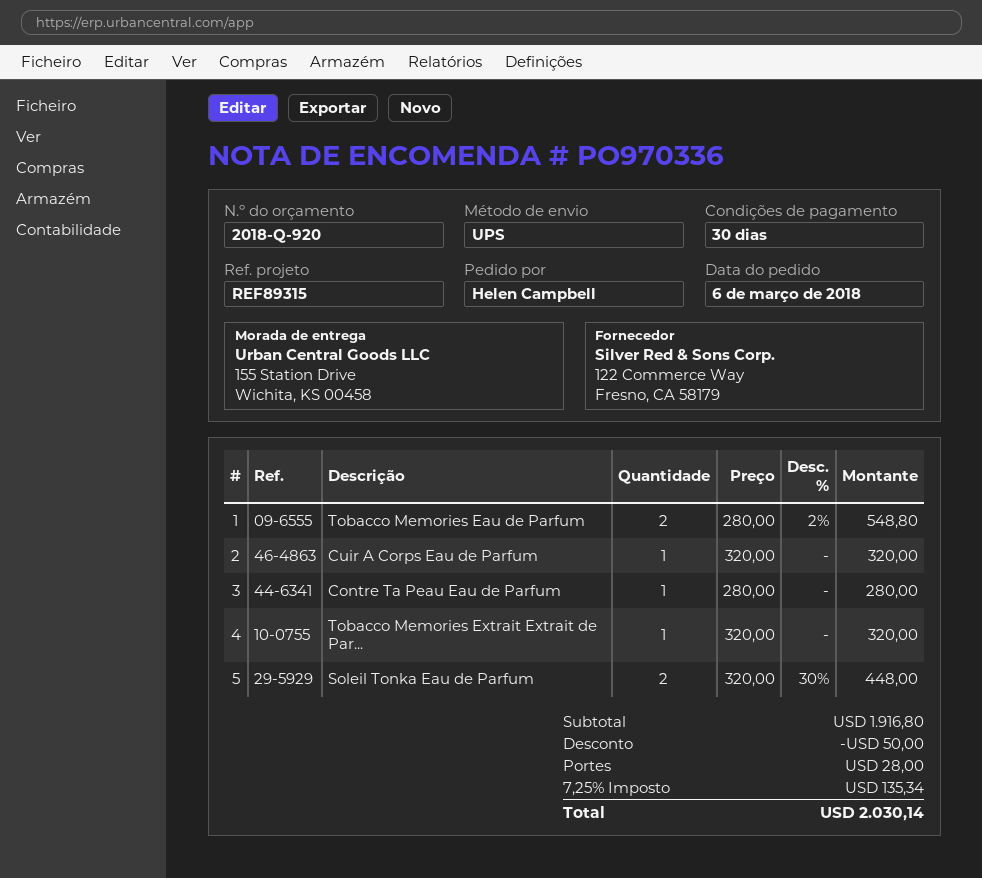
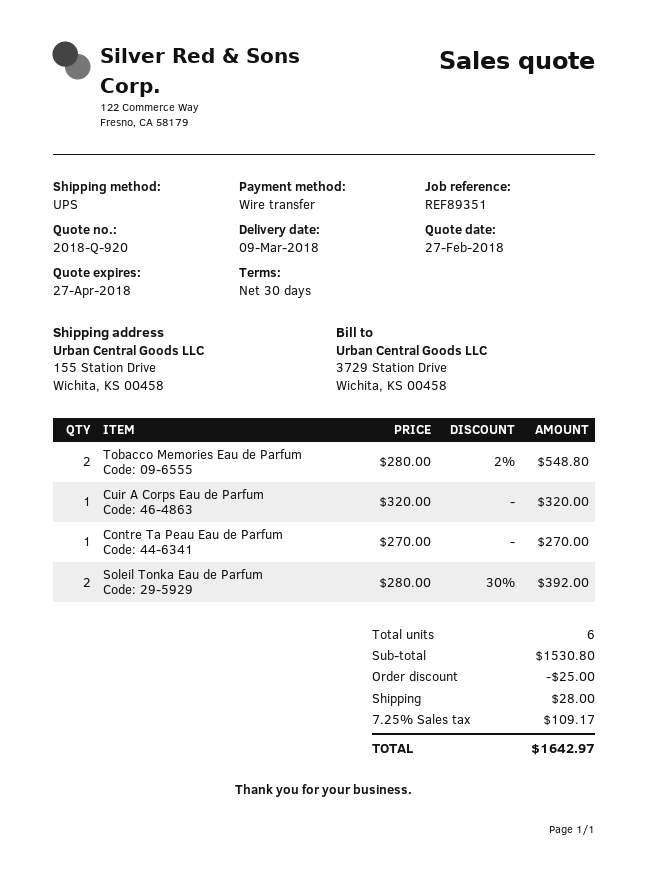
reference: REF89315 -> REF89351
Contre Ta Peau Eau de Parfum: 1 x 280.00 = 280.00 -> 1 x 270.00 = 270.00
Tobacco Memories Extrait Extrait de Par...: 1 x 320.00 = 320.00 -> none
Soleil Tonka Eau de Parfum: 2 x 320.00 - 30% = 448.00 -> 2 x 280.00 - 30% = 392.00
subtotal: 1916.80 -> 1530.80
discount: 50.00 -> 25.00
tax: 7.25% = 135.34 -> 7.25% = 109.17
total: 2030.14 -> 1642.97

